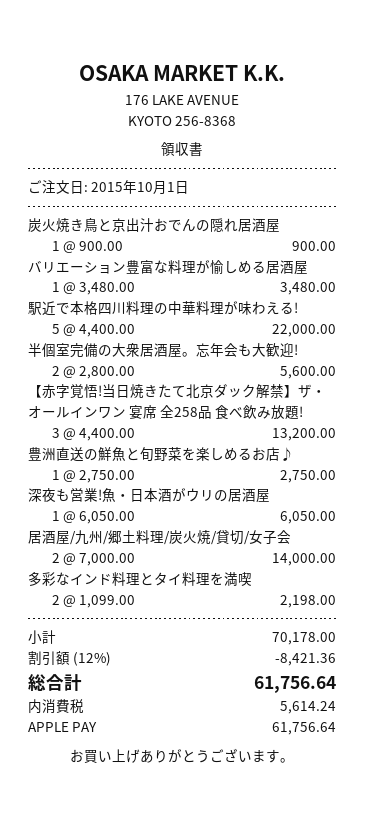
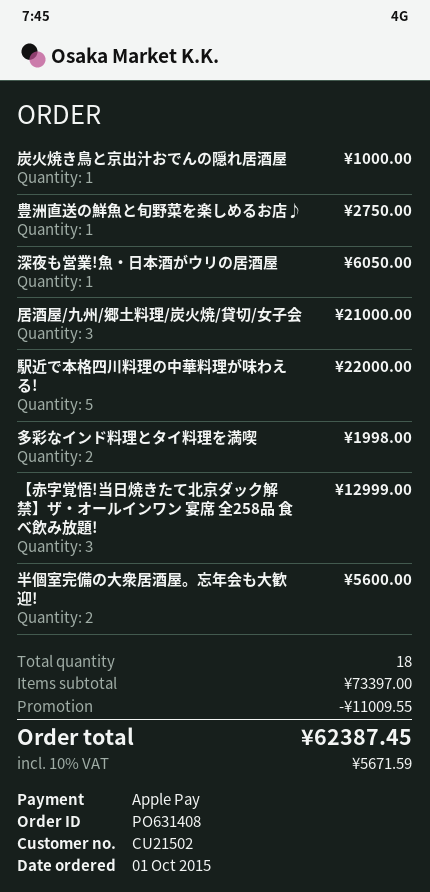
炭火焼き鳥と京出汁おでんの隠れ居酒屋: 1 for 900.00 -> 1 for 1000.00
バリエーション豊富な料理が愉しめる居酒屋: 1 for 3480.00 -> none
【赤字覚悟!当日焼きたて北京ダック解禁】ザ・オールインワン 宴席 全258品 食べ飲み放題!: 3 for 13200.00 -> 3 for 12999.00
居酒屋/九州/郷土料理/炭火焼/貸切/女子会: 2 for 14000.00 -> 3 for 21000.00
多彩なインド料理とタイ料理を満喫: 2 for 2198.00 -> 2 for 1998.00
subtotal: 70178.00 -> 73397.00
discount: 8421.36 -> 11009.55
tax: 5614.24 -> 5671.59
total: 61756.64 -> 62387.45

